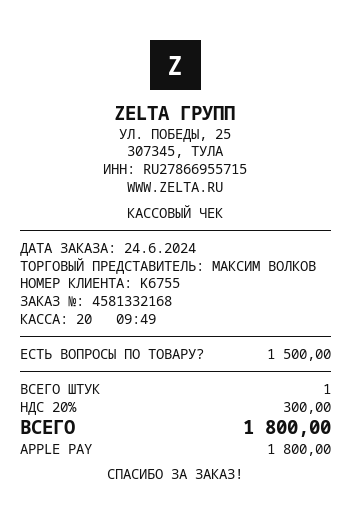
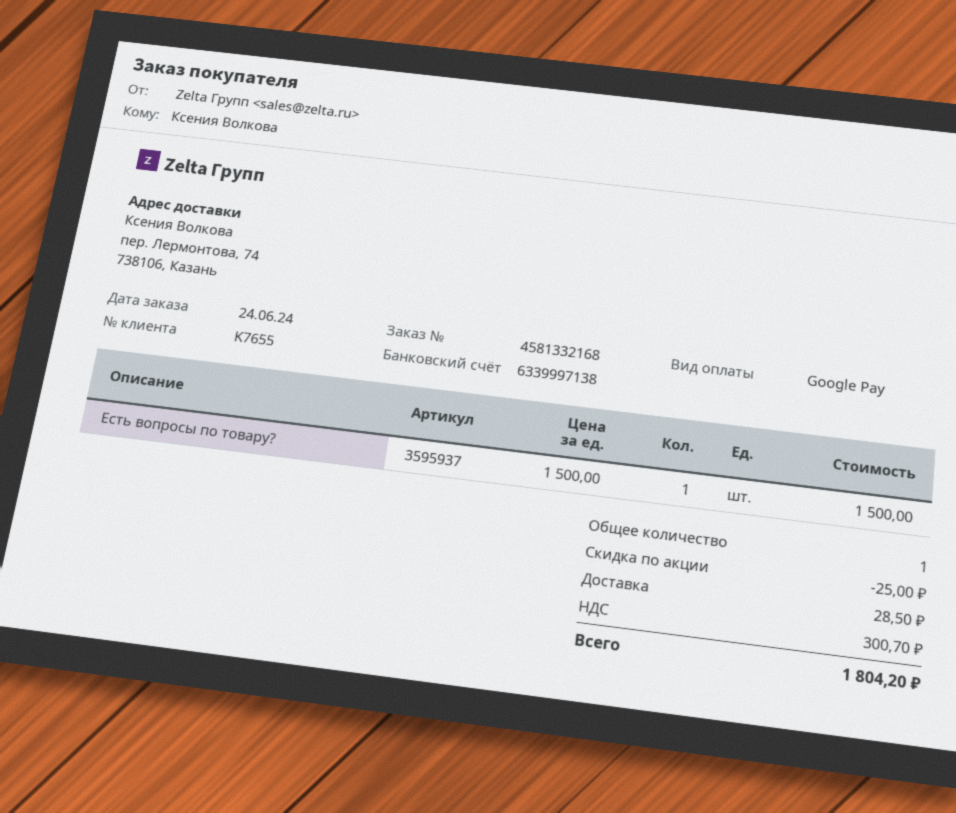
customer number: K6755 -> K7655
payment method: Apple Pay -> Google Pay
discount: none -> 25.00
shipping: none -> 28.50
tax: 300.00 -> 300.70
total: 1800.00 -> 1804.20

